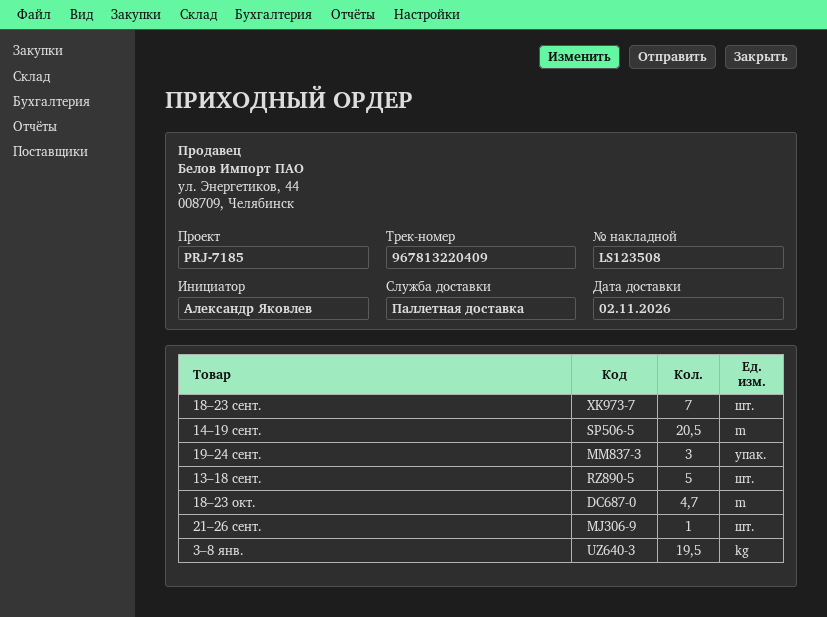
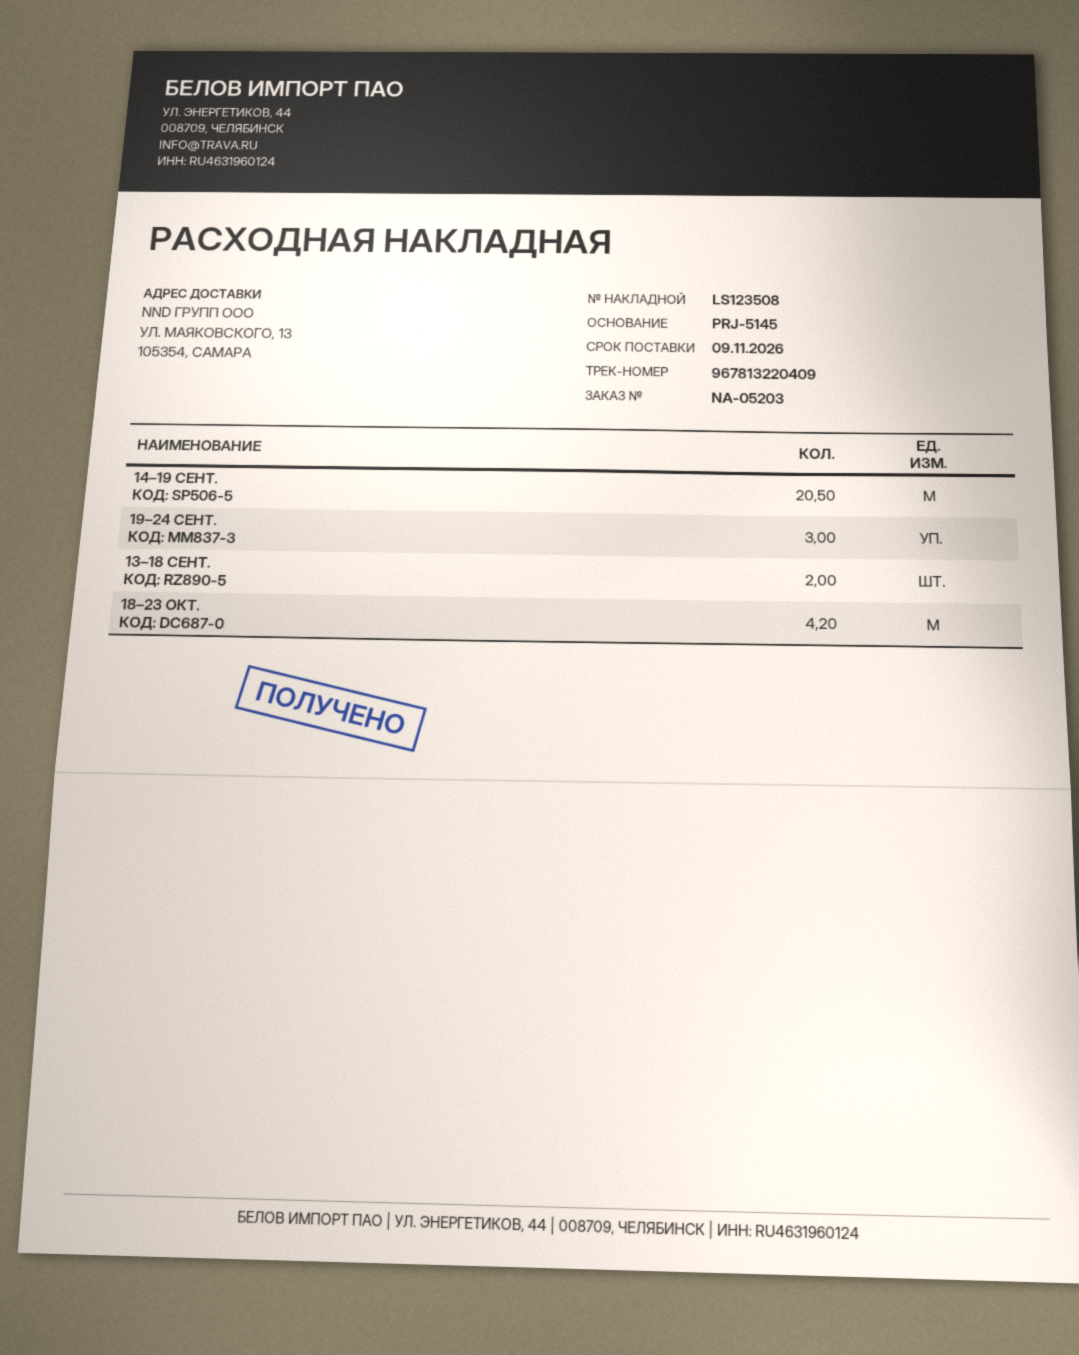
delivery date: 2026-11-02 -> 2026-11-09
reference: PRJ-7185 -> PRJ-5145
18–23 сент.: 7 -> none
13–18 сент.: 5 -> 2
18–23 окт.: 4.7 -> 4.2
21–26 сент.: 1 -> none
3–8 янв.: 19.5 -> none

